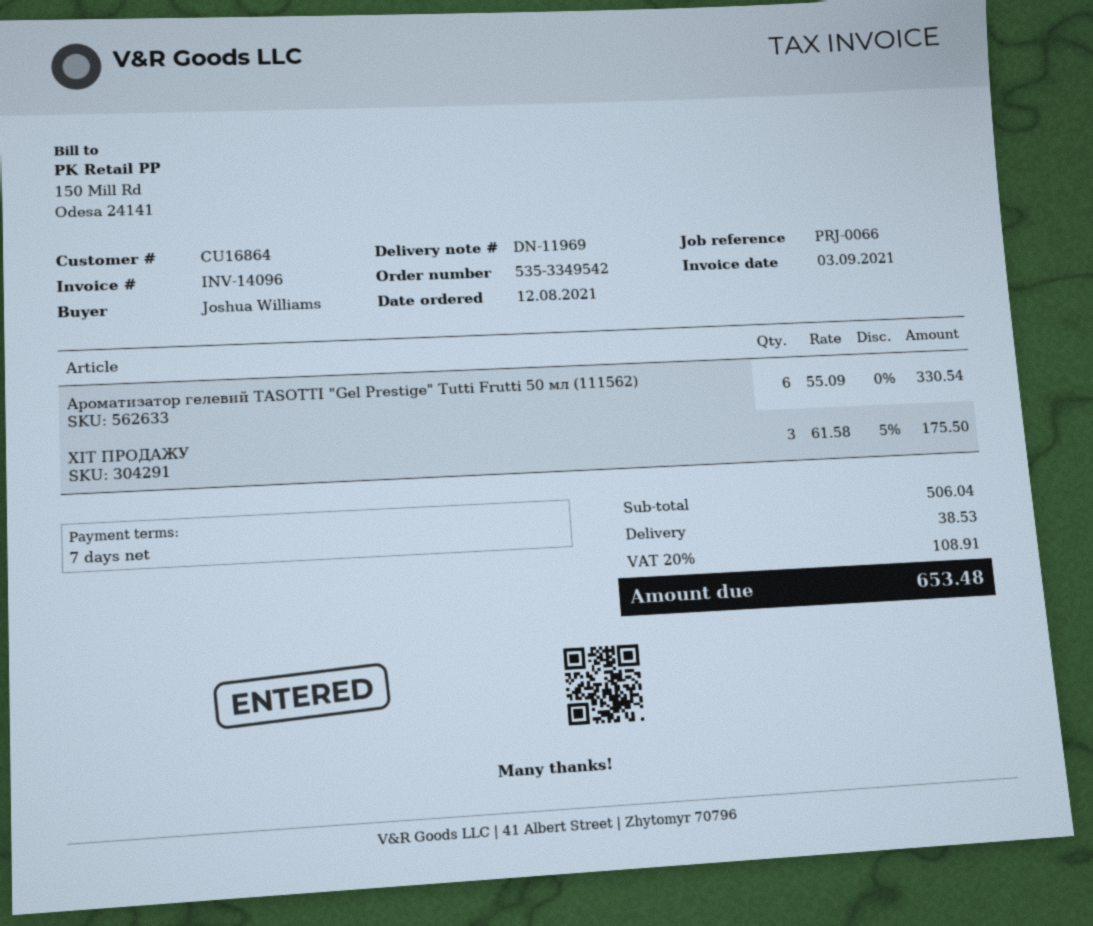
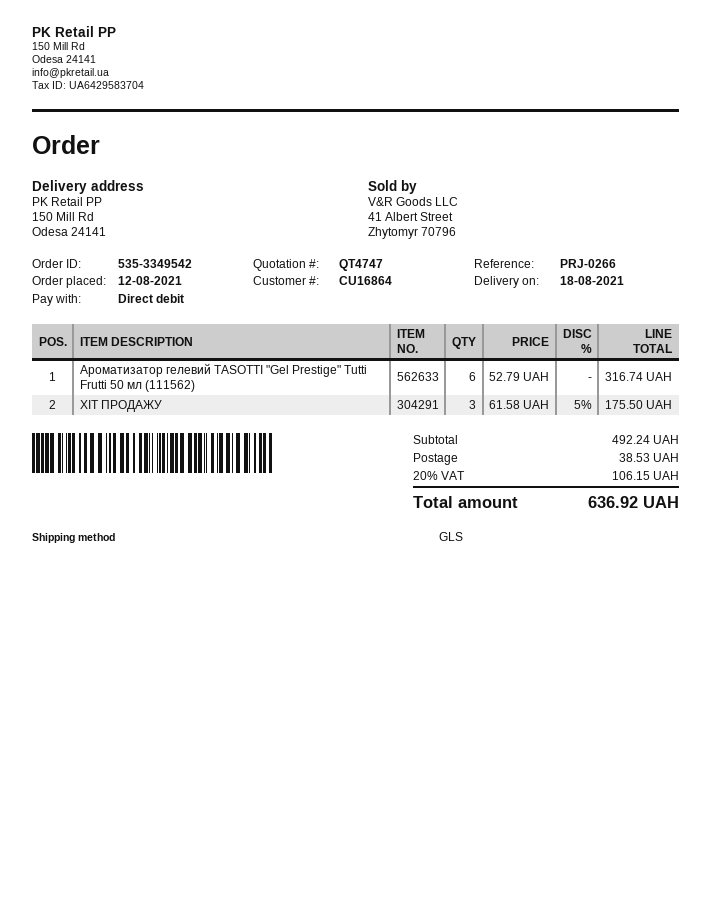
reference: PRJ-0066 -> PRJ-0266
Ароматизатор гелевий TASOTTI "Gel Prestige" Tutti Frutti 50 мл (111562): 6 x 55.09 = 330.54 -> 6 x 52.79 = 316.74
subtotal: 506.04 -> 492.24
tax: 20% = 108.91 -> 20% = 106.15
total: 653.48 -> 636.92

